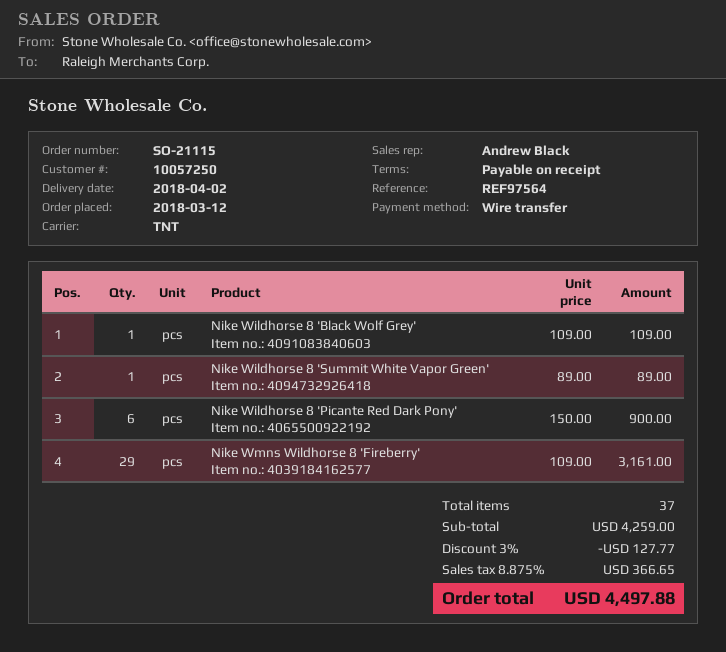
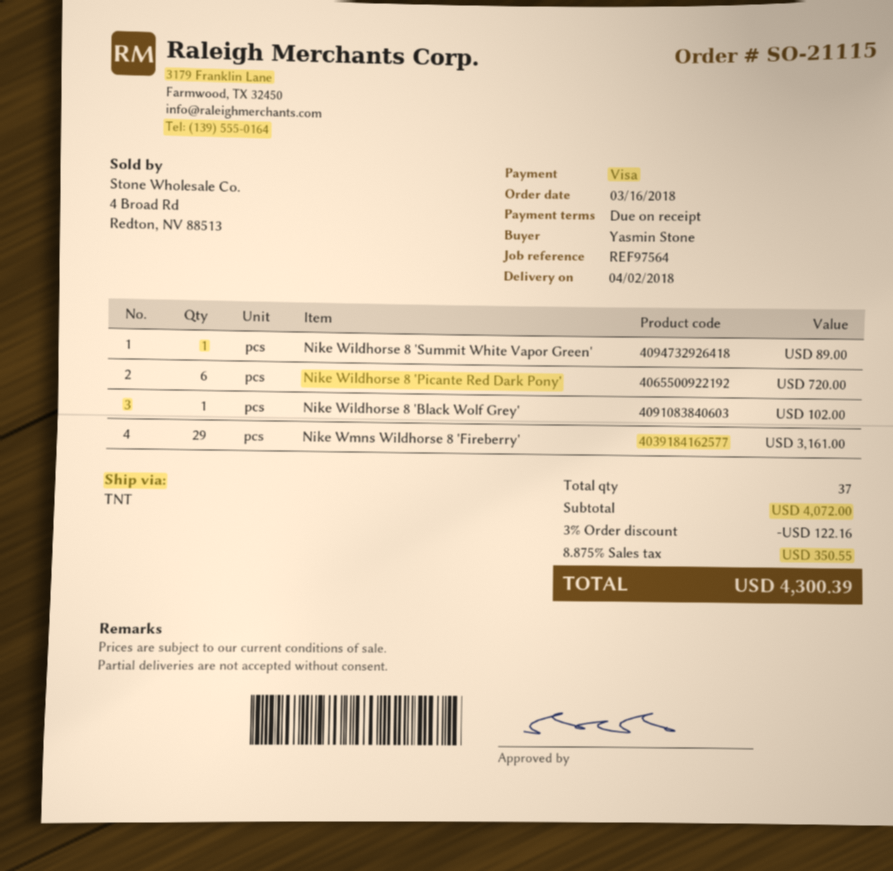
order date: 2018-03-12 -> 2018-03-16
payment method: bank transfer -> Visa
Nike Wildhorse 8 'Black Wolf Grey': 1 for 109.00 -> 1 for 102.00
Nike Wildhorse 8 'Picante Red Dark Pony': 6 for 900.00 -> 6 for 720.00
subtotal: 4259.00 -> 4072.00
discount: 3% = 127.77 -> 3% = 122.16
tax: 8.875% = 366.65 -> 8.875% = 350.55
total: 4497.88 -> 4300.39

